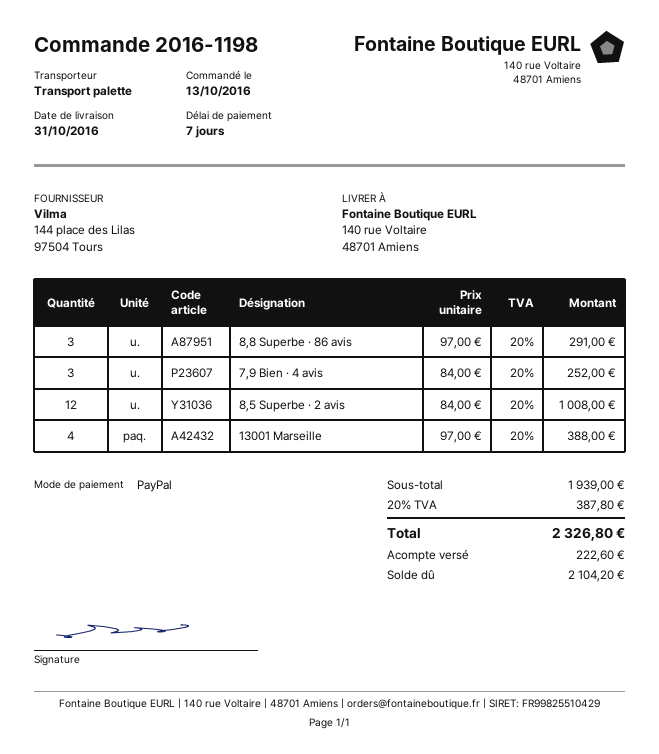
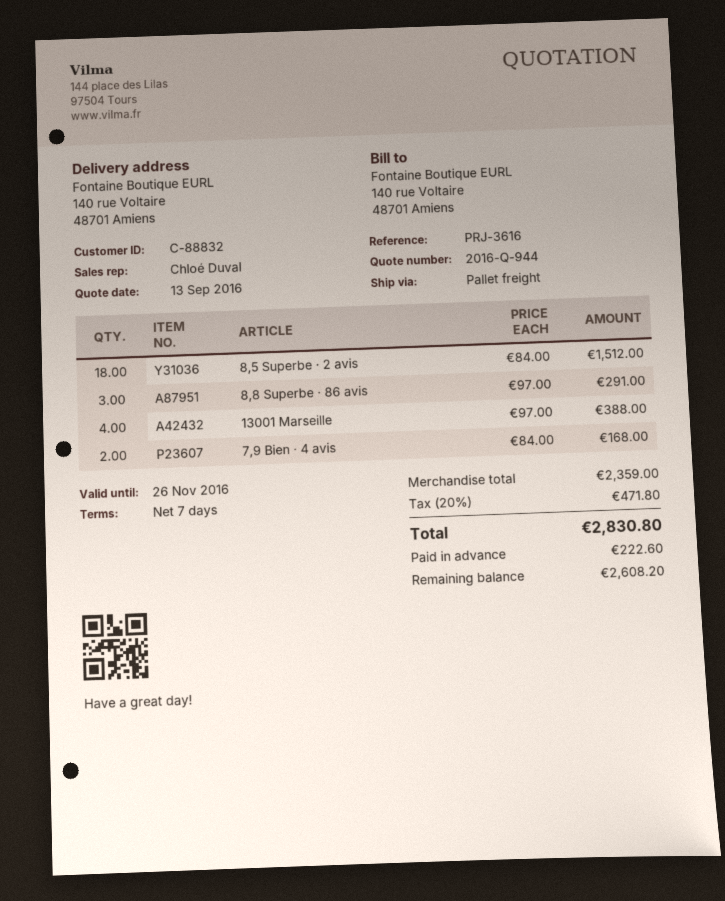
7,9 Bien · 4 avis: 3 x 84.00 = 252.00 -> 2 x 84.00 = 168.00
8,5 Superbe · 2 avis: 12 x 84.00 = 1008.00 -> 18 x 84.00 = 1512.00
subtotal: 1939.00 -> 2359.00
tax: 20% = 387.80 -> 20% = 471.80
total: 2326.80 -> 2830.80
balance: 2104.20 -> 2608.20

